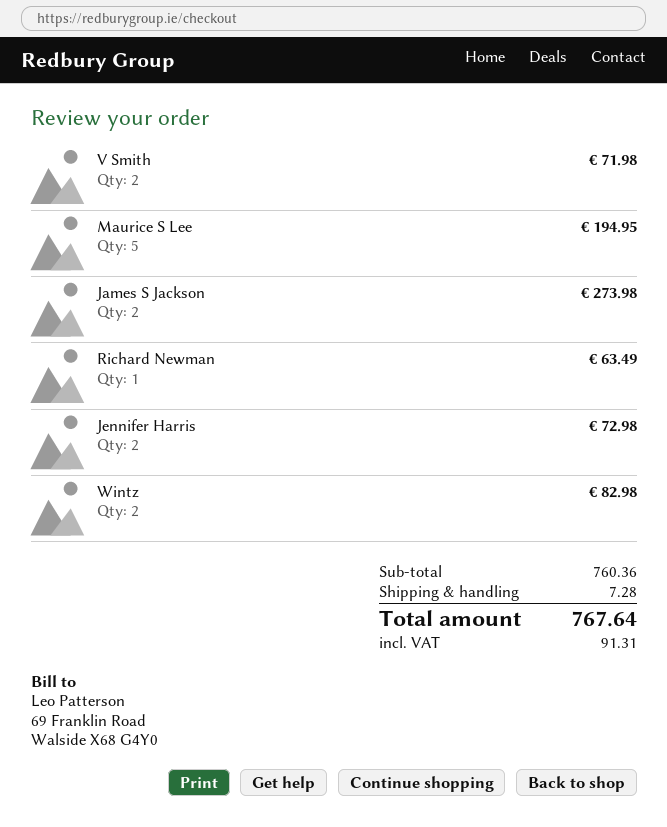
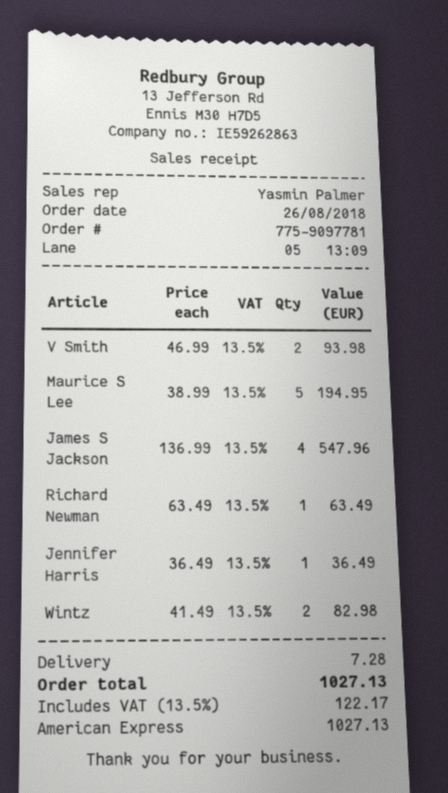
V Smith: 2 for 71.98 -> 2 for 93.98
James S Jackson: 2 for 273.98 -> 4 for 547.96
Jennifer Harris: 2 for 72.98 -> 1 for 36.49
tax: 91.31 -> 122.17
total: 767.64 -> 1027.13

